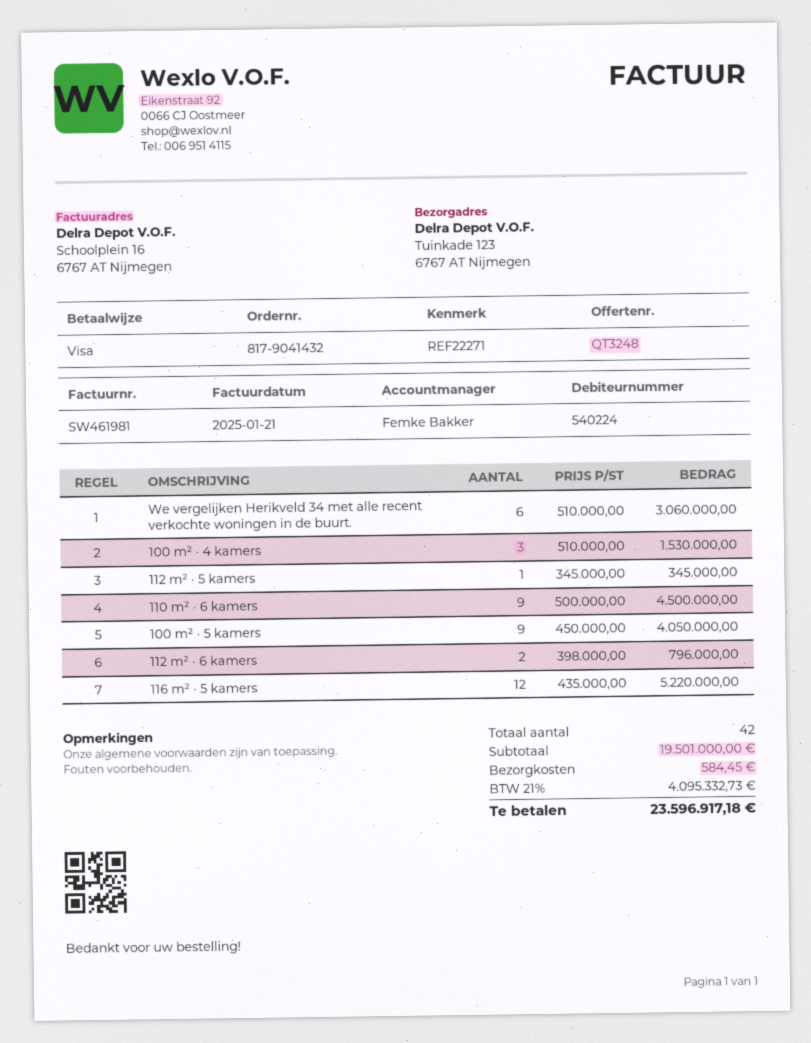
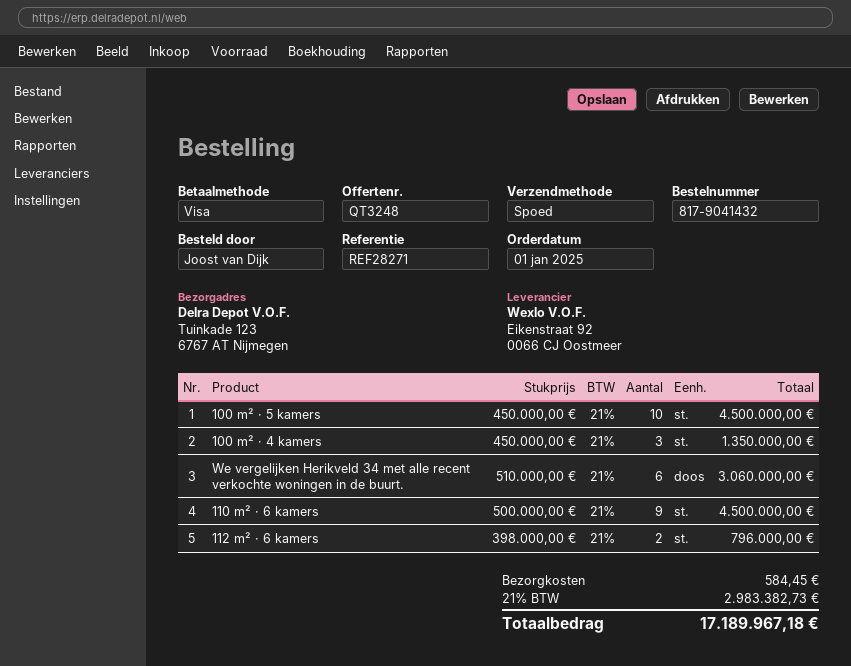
reference: REF22271 -> REF28271
100 m² · 4 kamers: 3 x 510000.00 = 1530000.00 -> 3 x 450000.00 = 1350000.00
112 m² · 5 kamers: 1 x 345000.00 = 345000.00 -> none
100 m² · 5 kamers: 9 x 450000.00 = 4050000.00 -> 10 x 450000.00 = 4500000.00
116 m² · 5 kamers: 12 x 435000.00 = 5220000.00 -> none
tax: 21% = 4095332.73 -> 21% = 2983382.73
total: 23596917.18 -> 17189967.18

